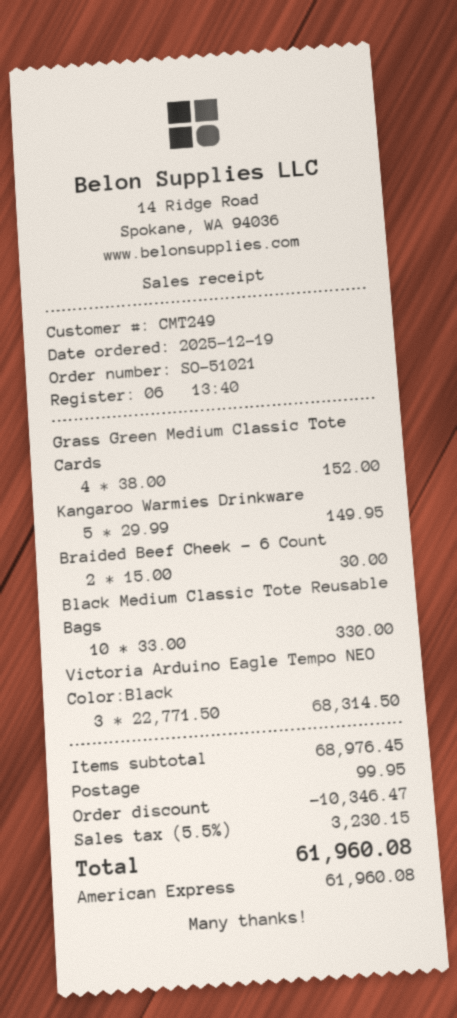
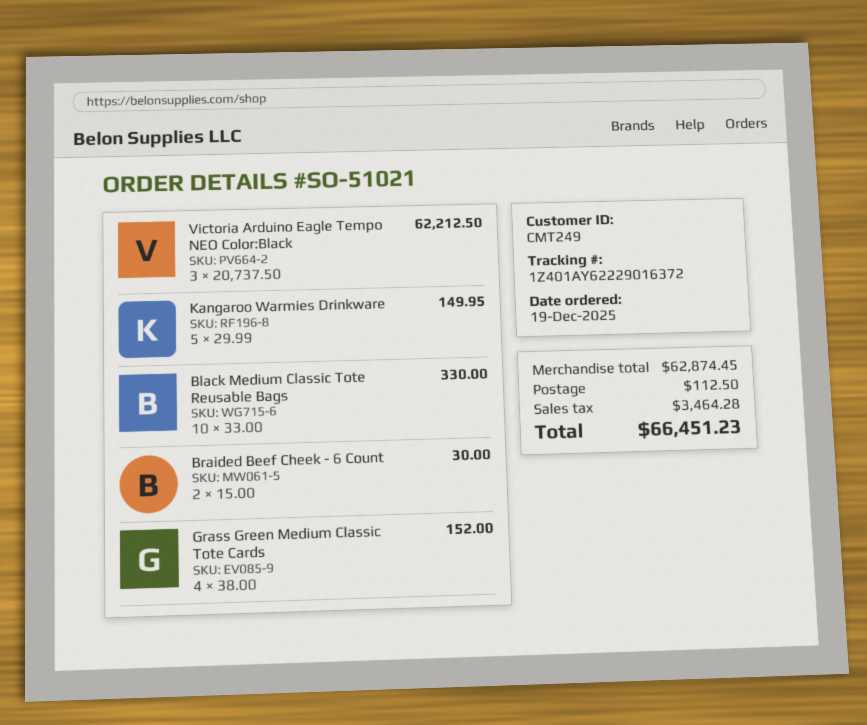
Victoria Arduino Eagle Tempo NEO Color:Black: 3 x 22771.50 = 68314.50 -> 3 x 20737.50 = 62212.50
subtotal: 68976.45 -> 62874.45
discount: 10346.47 -> none
shipping: 99.95 -> 112.50
tax: 3230.15 -> 3464.28
total: 61960.08 -> 66451.23

